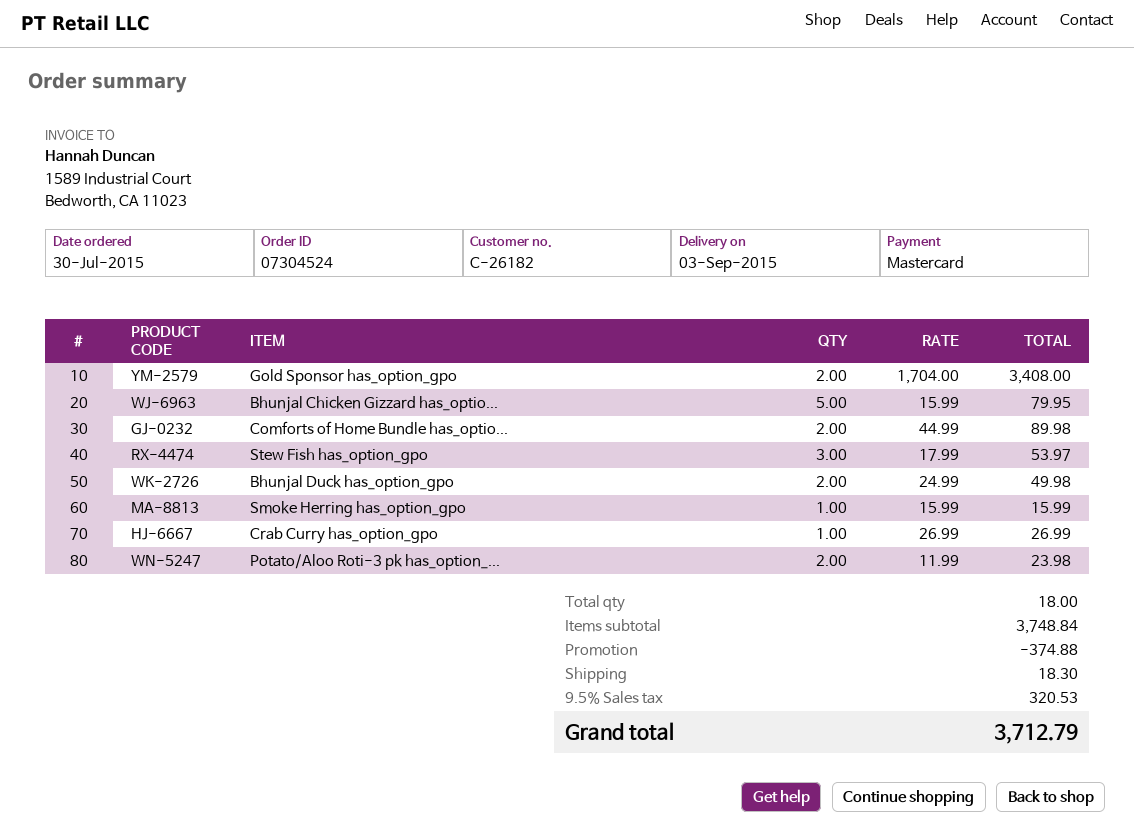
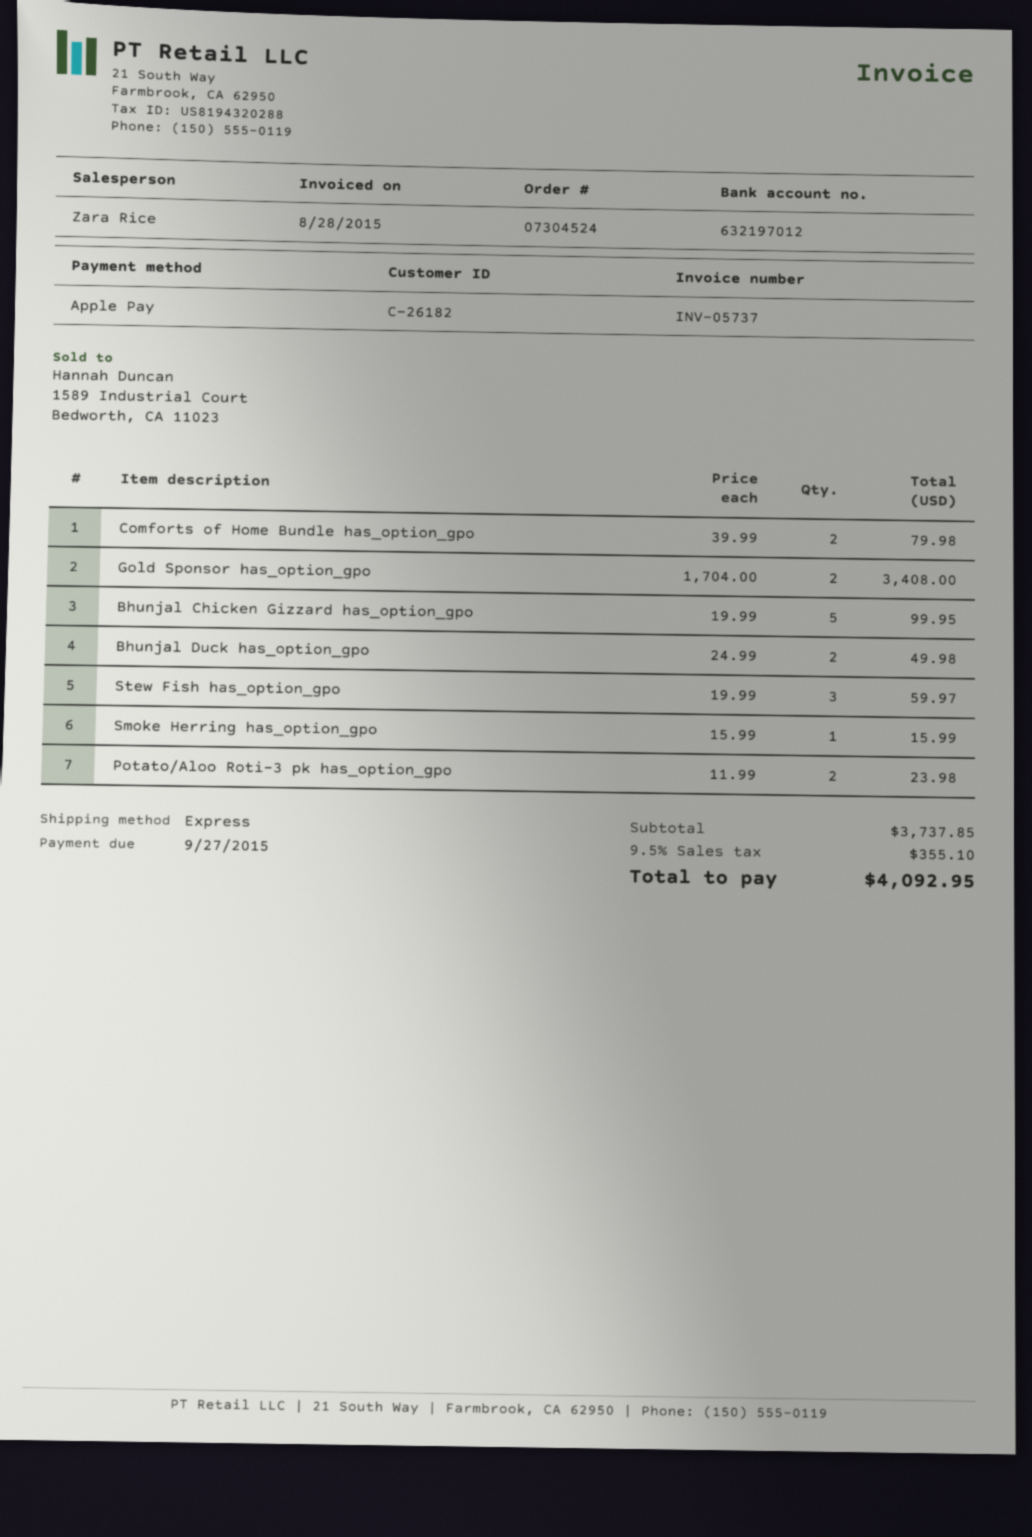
payment method: Mastercard -> Apple Pay
Bhunjal Chicken Gizzard has_optio...: 5 x 15.99 = 79.95 -> 5 x 19.99 = 99.95
Comforts of Home Bundle has_optio...: 2 x 44.99 = 89.98 -> 2 x 39.99 = 79.98
Stew Fish has_option_gpo: 3 x 17.99 = 53.97 -> 3 x 19.99 = 59.97
Crab Curry has_option_gpo: 1 x 26.99 = 26.99 -> none
subtotal: 3748.84 -> 3737.85
discount: 374.88 -> none
shipping: 18.30 -> none
tax: 9.5% = 320.53 -> 9.5% = 355.10
total: 3712.79 -> 4092.95

